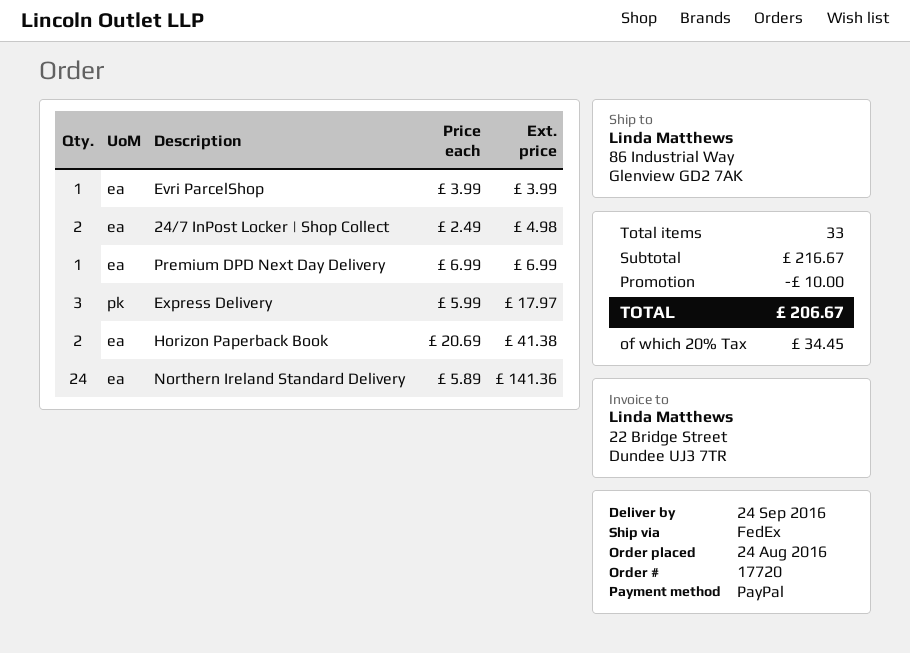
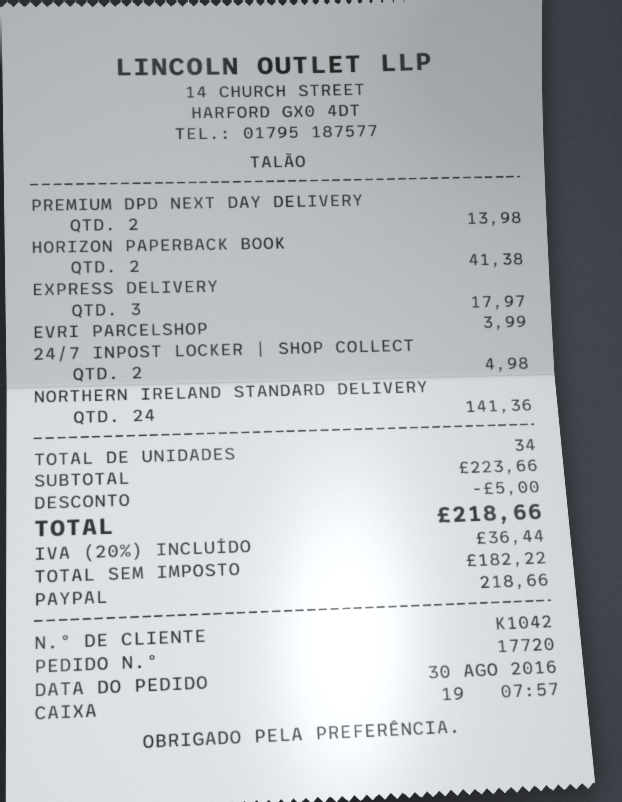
order date: 2016-08-24 -> 2016-08-30
Premium DPD Next Day Delivery: 1 for 6.99 -> 2 for 13.98
total quantity: 33 -> 34
subtotal: 216.67 -> 223.66
discount: 10.00 -> 5.00
tax: 20% = 34.45 -> 20% = 36.44
total: 206.67 -> 218.66

